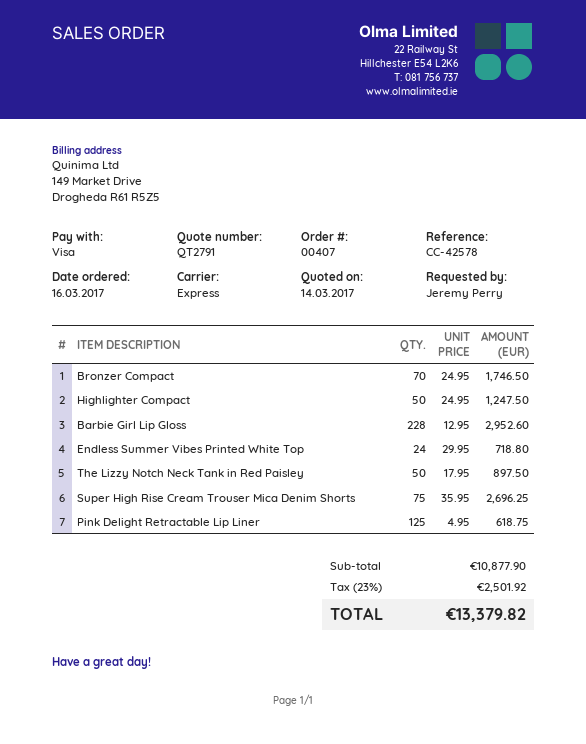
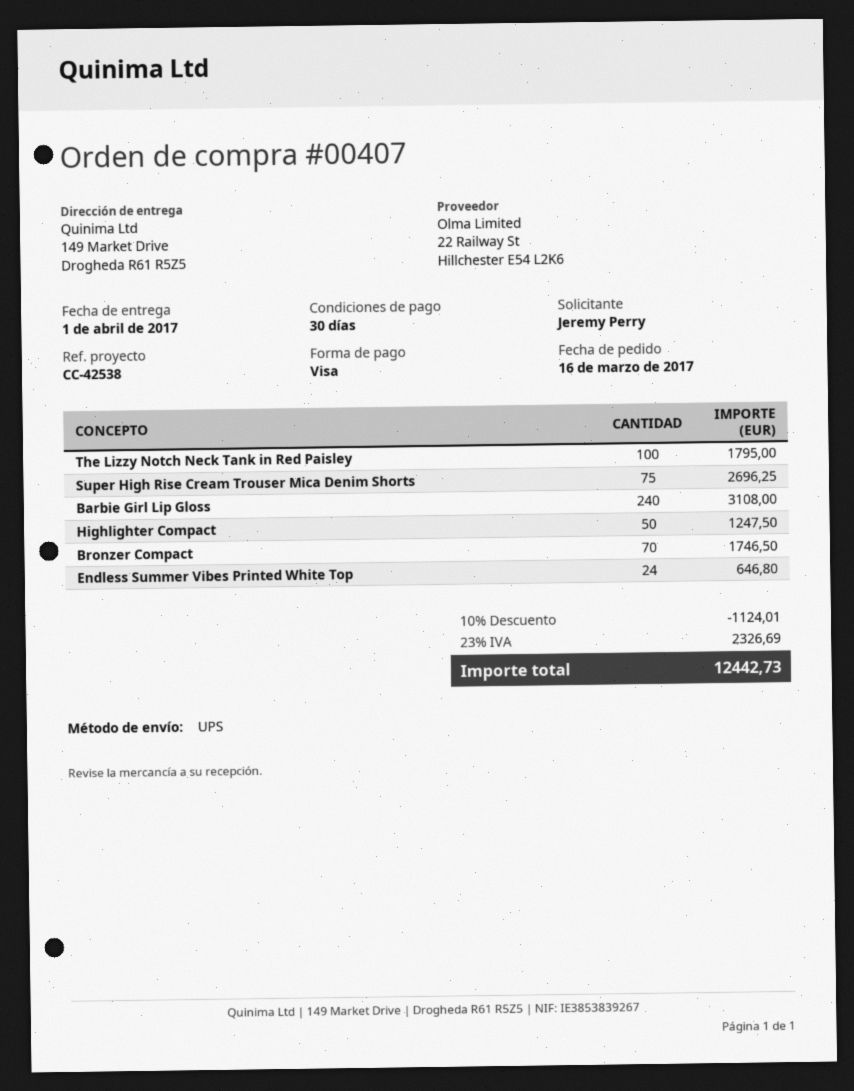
reference: CC-42578 -> CC-42538
shipping method: express -> UPS
Barbie Girl Lip Gloss: 228 for 2952.60 -> 240 for 3108.00
Endless Summer Vibes Printed White Top: 24 for 718.80 -> 24 for 646.80
The Lizzy Notch Neck Tank in Red Paisley: 50 for 897.50 -> 100 for 1795.00
Pink Delight Retractable Lip Liner: 125 for 618.75 -> none
discount: none -> 10% = 1124.01
tax: 23% = 2501.92 -> 23% = 2326.69
total: 13379.82 -> 12442.73

